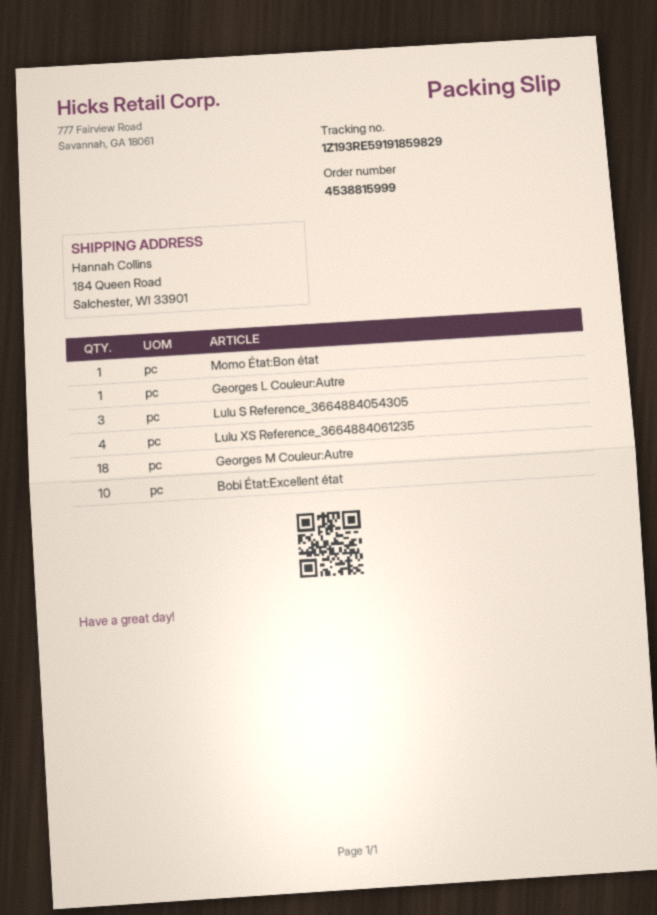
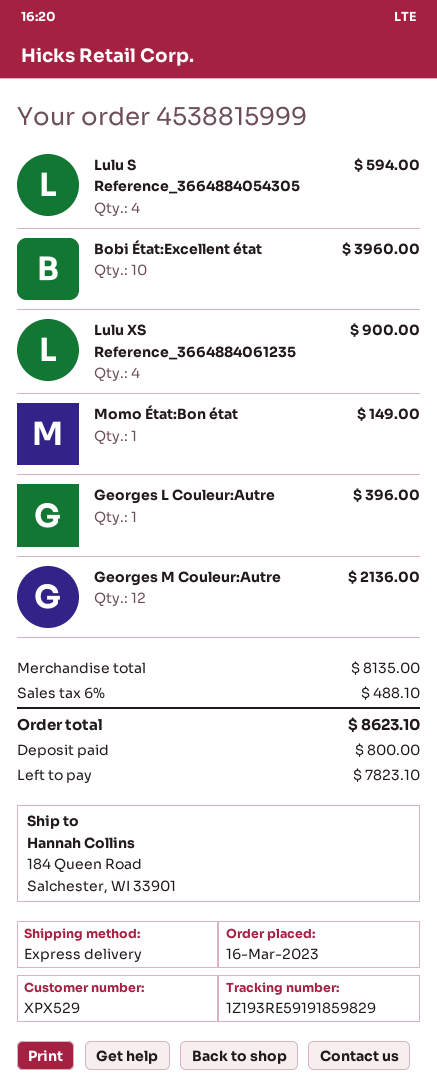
Lulu S Reference_3664884054305: 3 -> 4
Georges M Couleur:Autre: 18 -> 12

